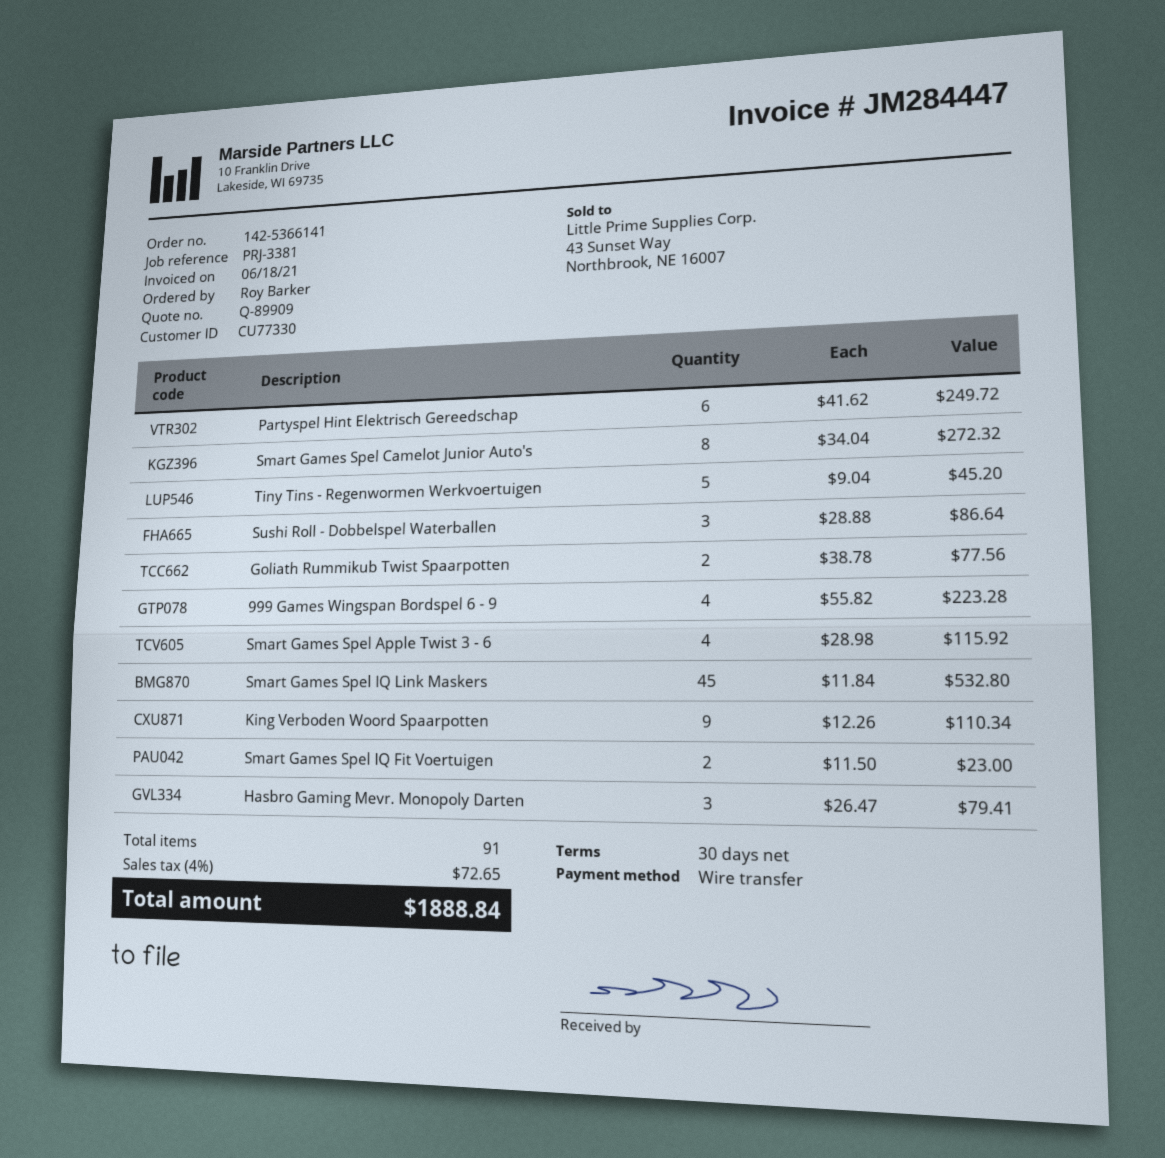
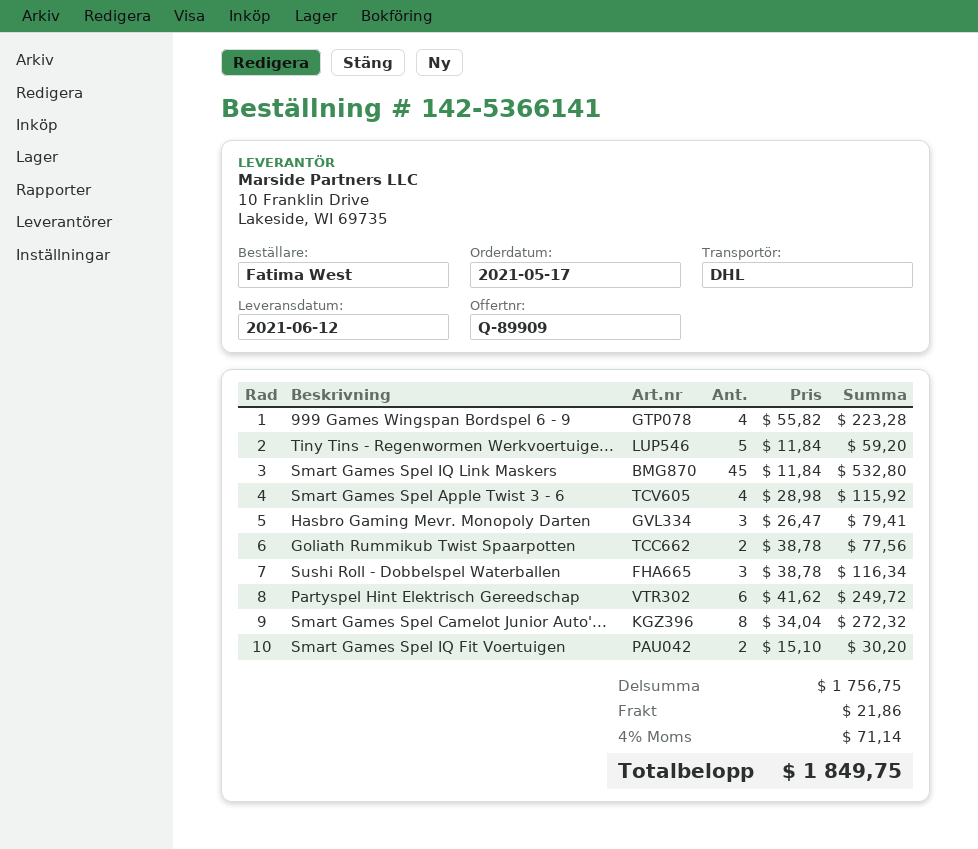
ordered by: Roy Barker -> Fatima West
Tiny Tins - Regenwormen Werkvoertuigen: 5 x 9.04 = 45.20 -> 5 x 11.84 = 59.20
Sushi Roll - Dobbelspel Waterballen: 3 x 28.88 = 86.64 -> 3 x 38.78 = 116.34
King Verboden Woord Spaarpotten: 9 x 12.26 = 110.34 -> none
Smart Games Spel IQ Fit Voertuigen: 2 x 11.50 = 23.00 -> 2 x 15.10 = 30.20
shipping: none -> 21.86
tax: 4% = 72.65 -> 4% = 71.14
total: 1888.84 -> 1849.75

